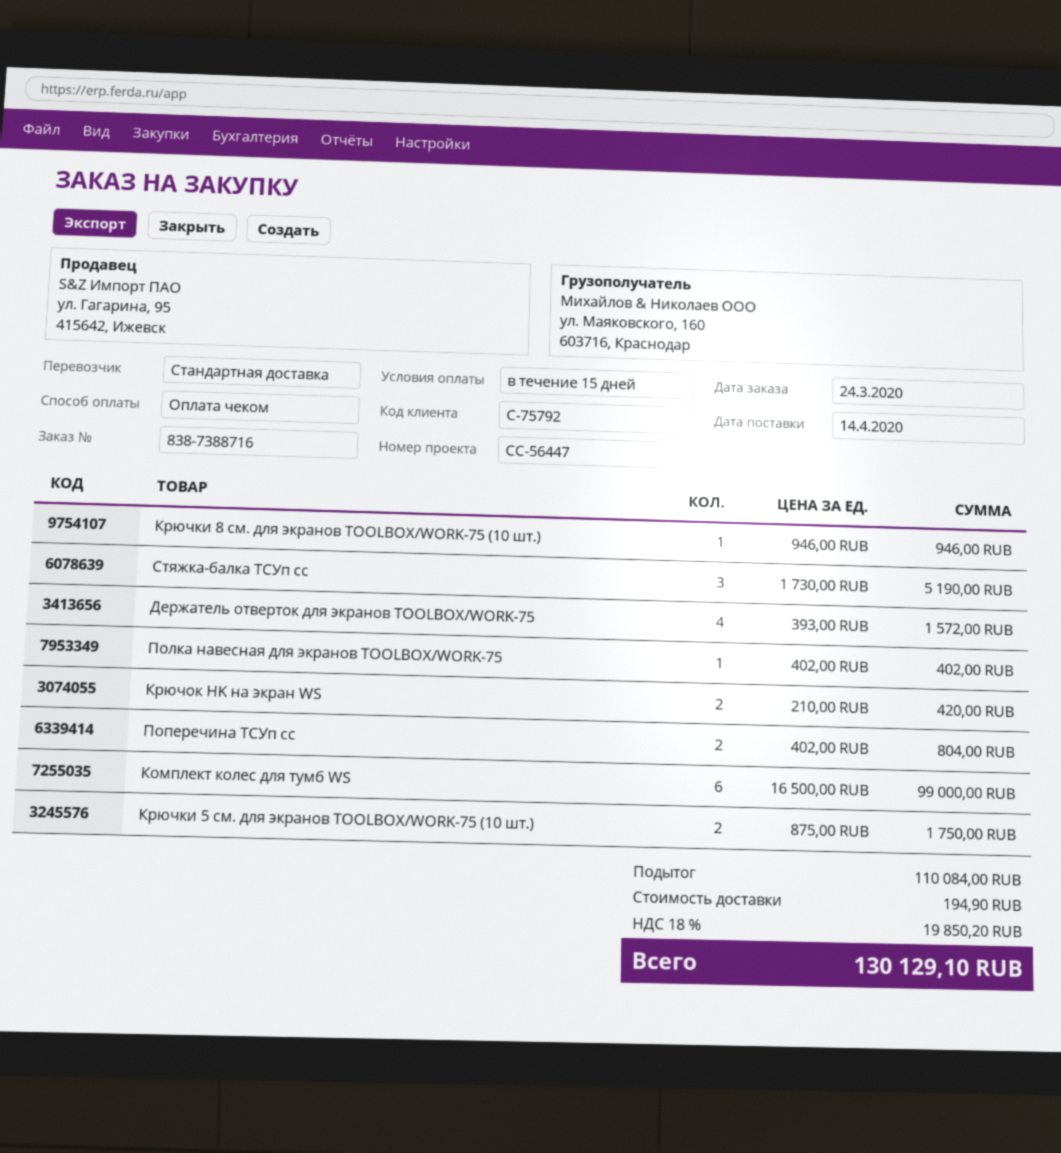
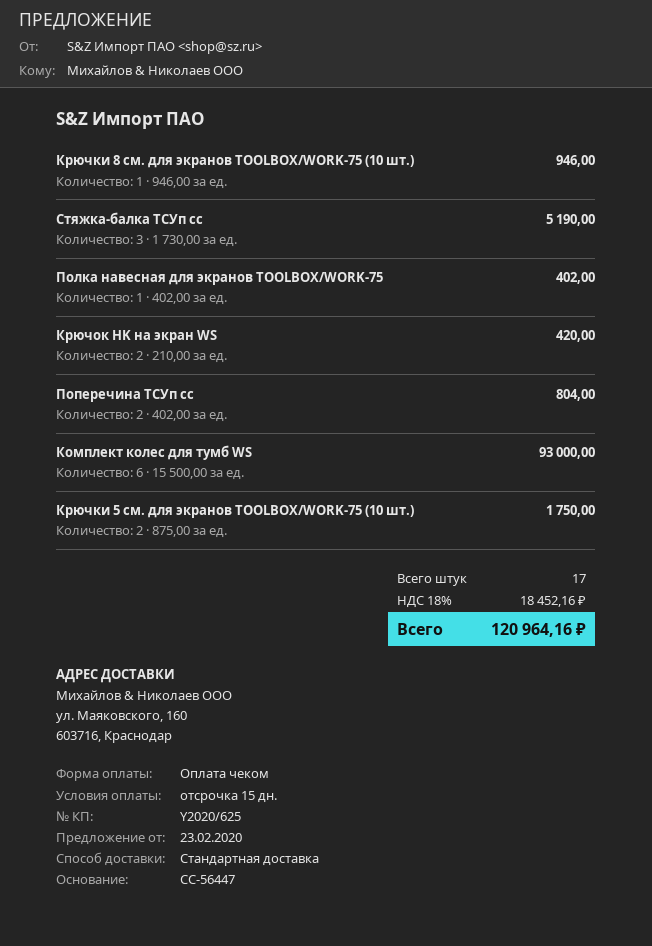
Держатель отверток для экранов TOOLBOX/WORK-75: 4 x 393.00 = 1572.00 -> none
Комплект колес для тумб WS: 6 x 16500.00 = 99000.00 -> 6 x 15500.00 = 93000.00
shipping: 194.90 -> none
tax: 18% = 19850.20 -> 18% = 18452.16
total: 130129.10 -> 120964.16

